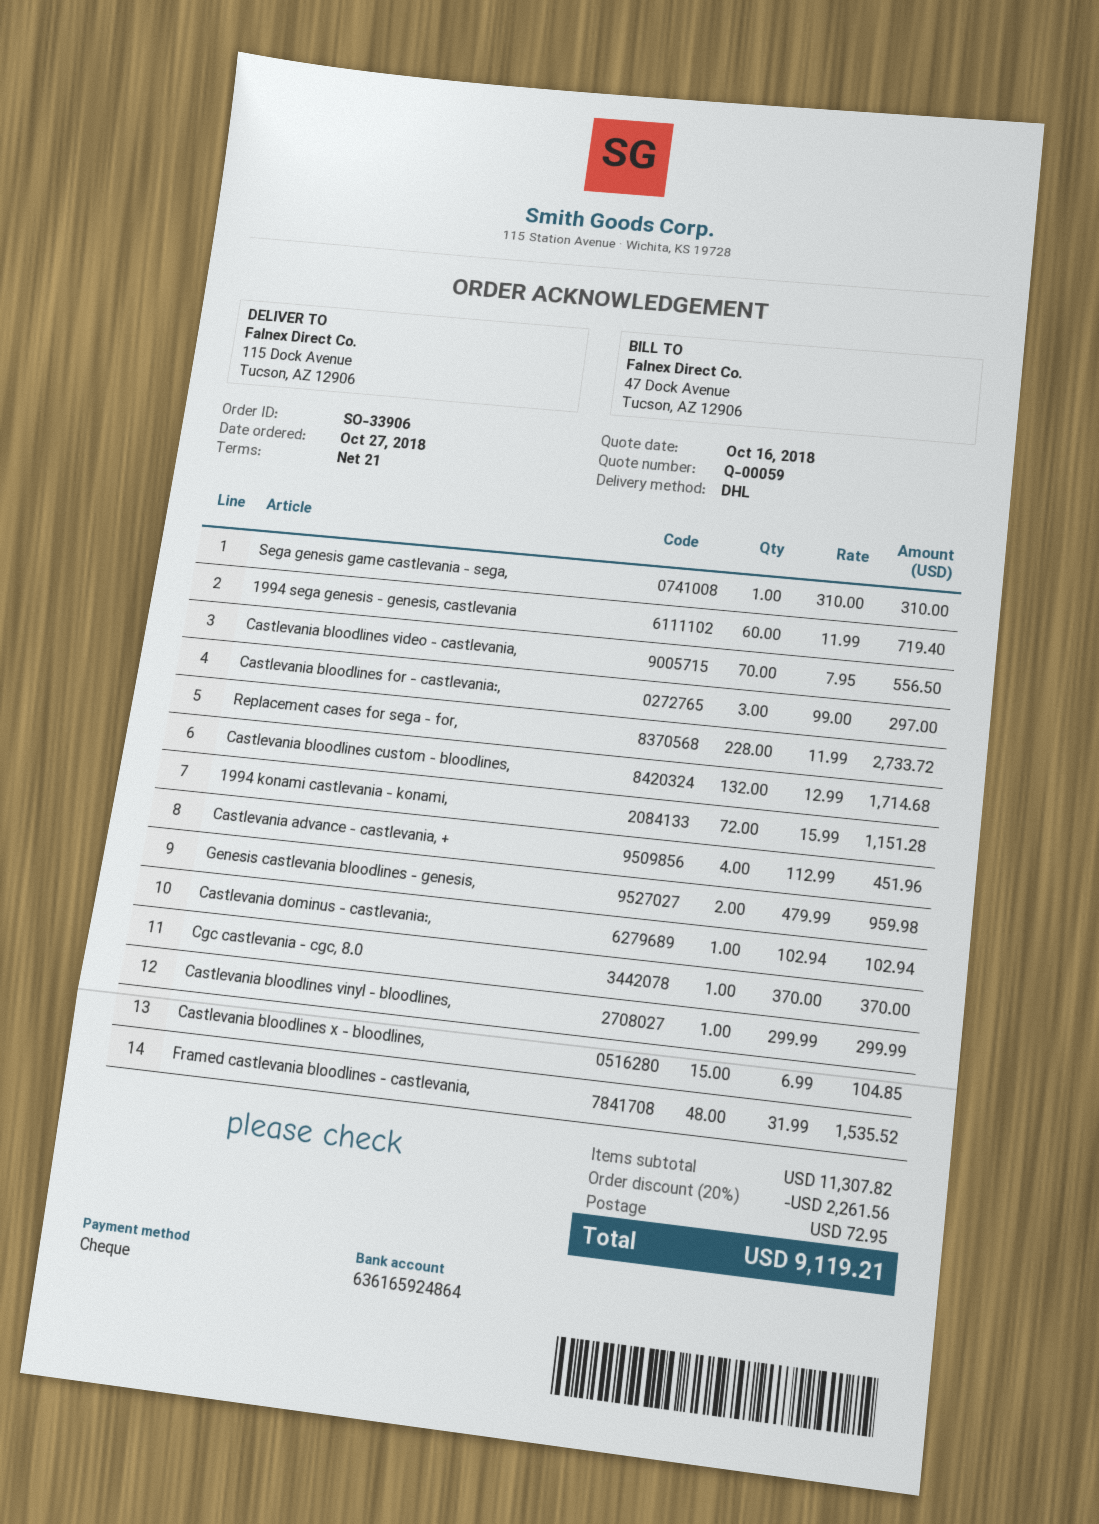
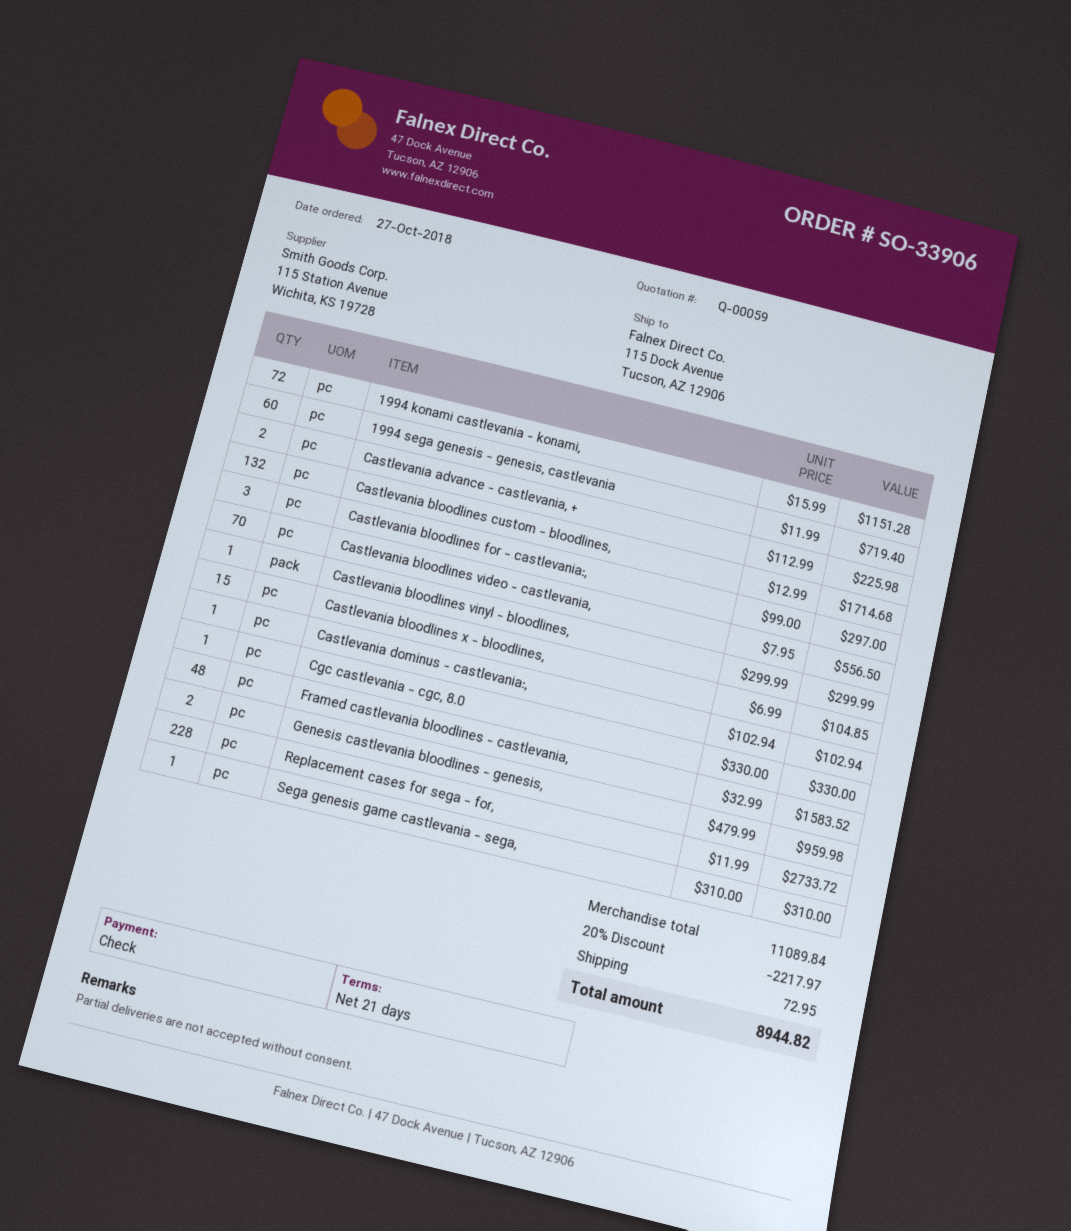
Castlevania advance - castlevania, +: 4 x 112.99 = 451.96 -> 2 x 112.99 = 225.98
Cgc castlevania - cgc, 8.0: 1 x 370.00 = 370.00 -> 1 x 330.00 = 330.00
Framed castlevania bloodlines - castlevania,: 48 x 31.99 = 1535.52 -> 48 x 32.99 = 1583.52
subtotal: 11307.82 -> 11089.84
discount: 20% = 2261.56 -> 20% = 2217.97
total: 9119.21 -> 8944.82

